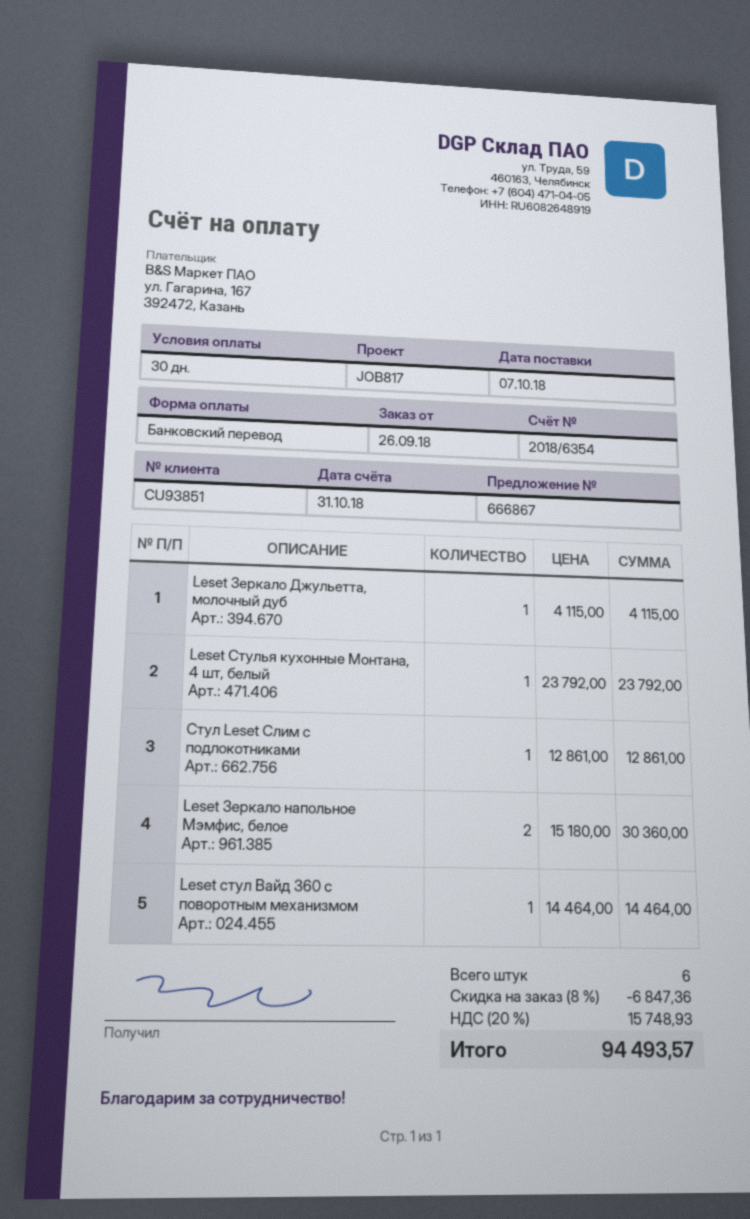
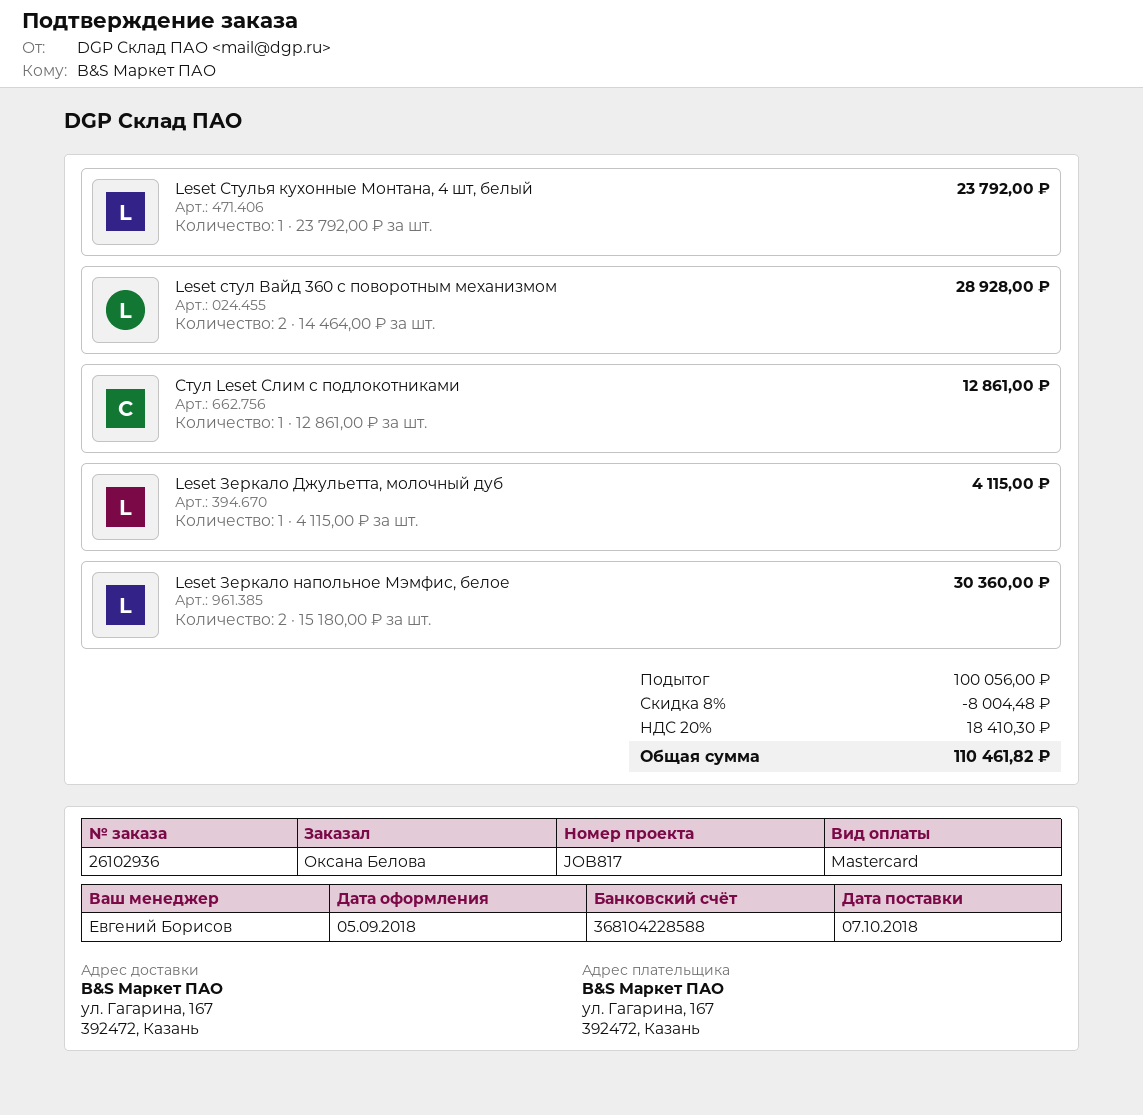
order date: 2018-09-26 -> 2018-09-05
payment method: bank transfer -> Mastercard
Leset стул Вайд 360 с поворотным механизмом: 1 x 14464.00 = 14464.00 -> 2 x 14464.00 = 28928.00
discount: 8% = 6847.36 -> 8% = 8004.48
tax: 20% = 15748.93 -> 20% = 18410.30
total: 94493.57 -> 110461.82

